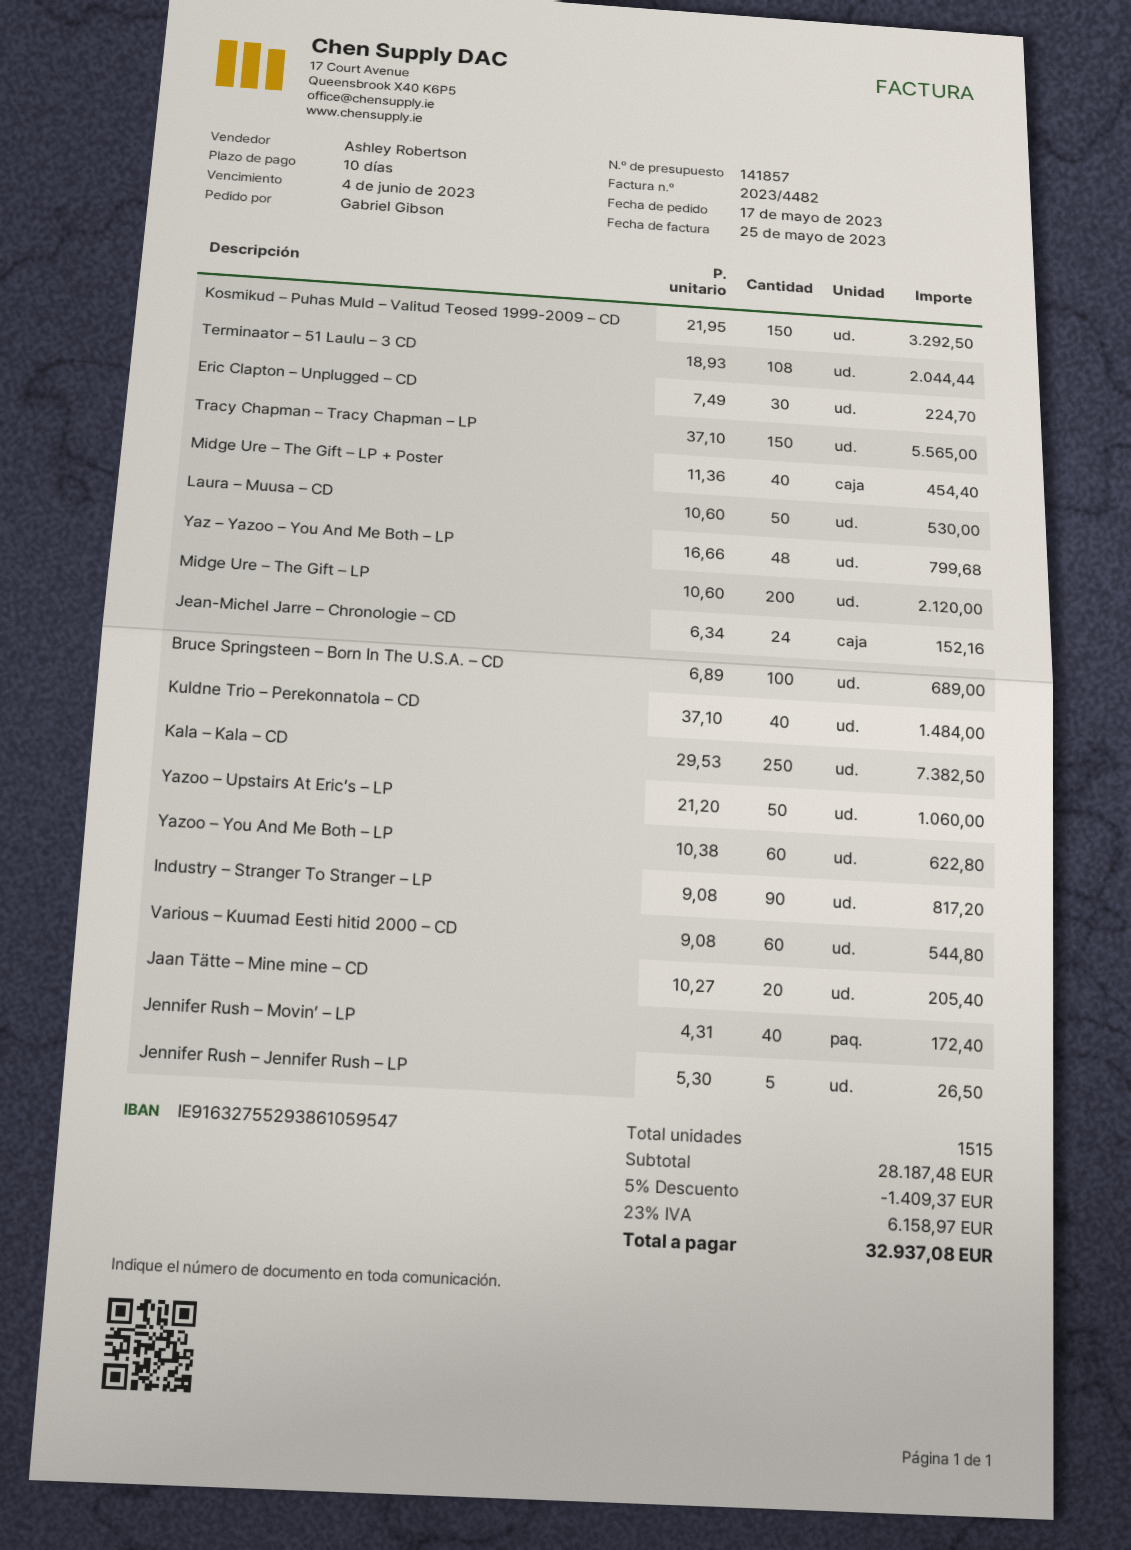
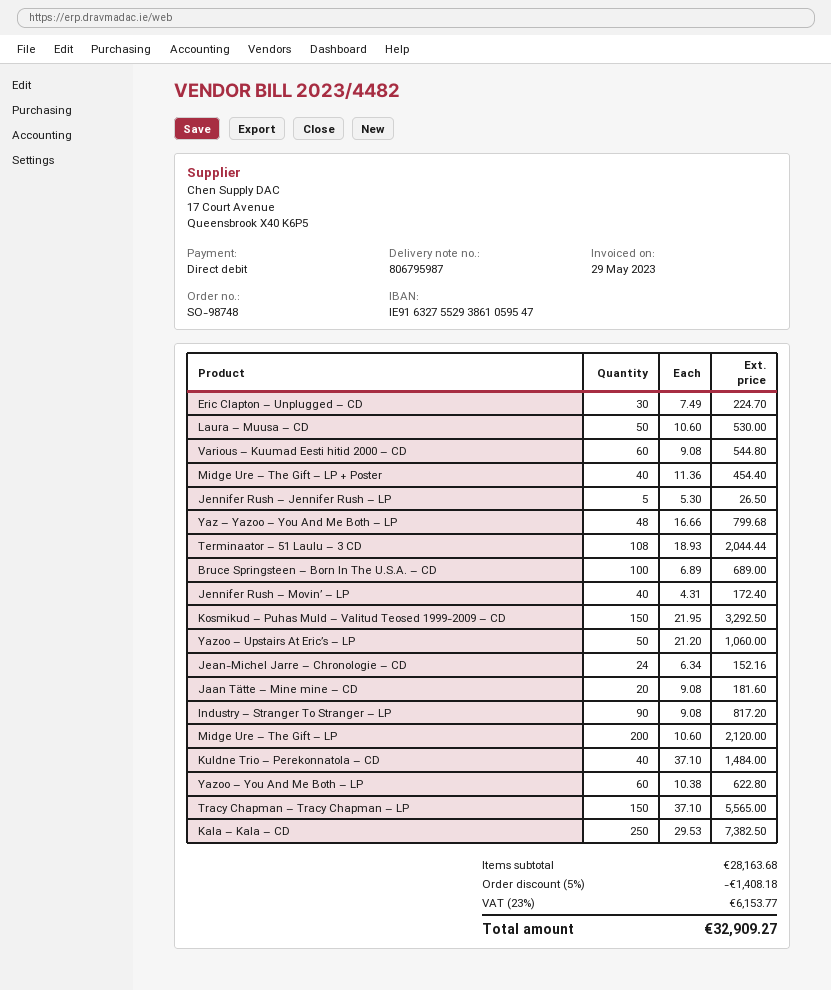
invoice date: 2023-05-25 -> 2023-05-29
Jaan Tätte – Mine mine – CD: 20 x 10.27 = 205.40 -> 20 x 9.08 = 181.60
subtotal: 28187.48 -> 28163.68
discount: 5% = 1409.37 -> 5% = 1408.18
tax: 23% = 6158.97 -> 23% = 6153.77
total: 32937.08 -> 32909.27

